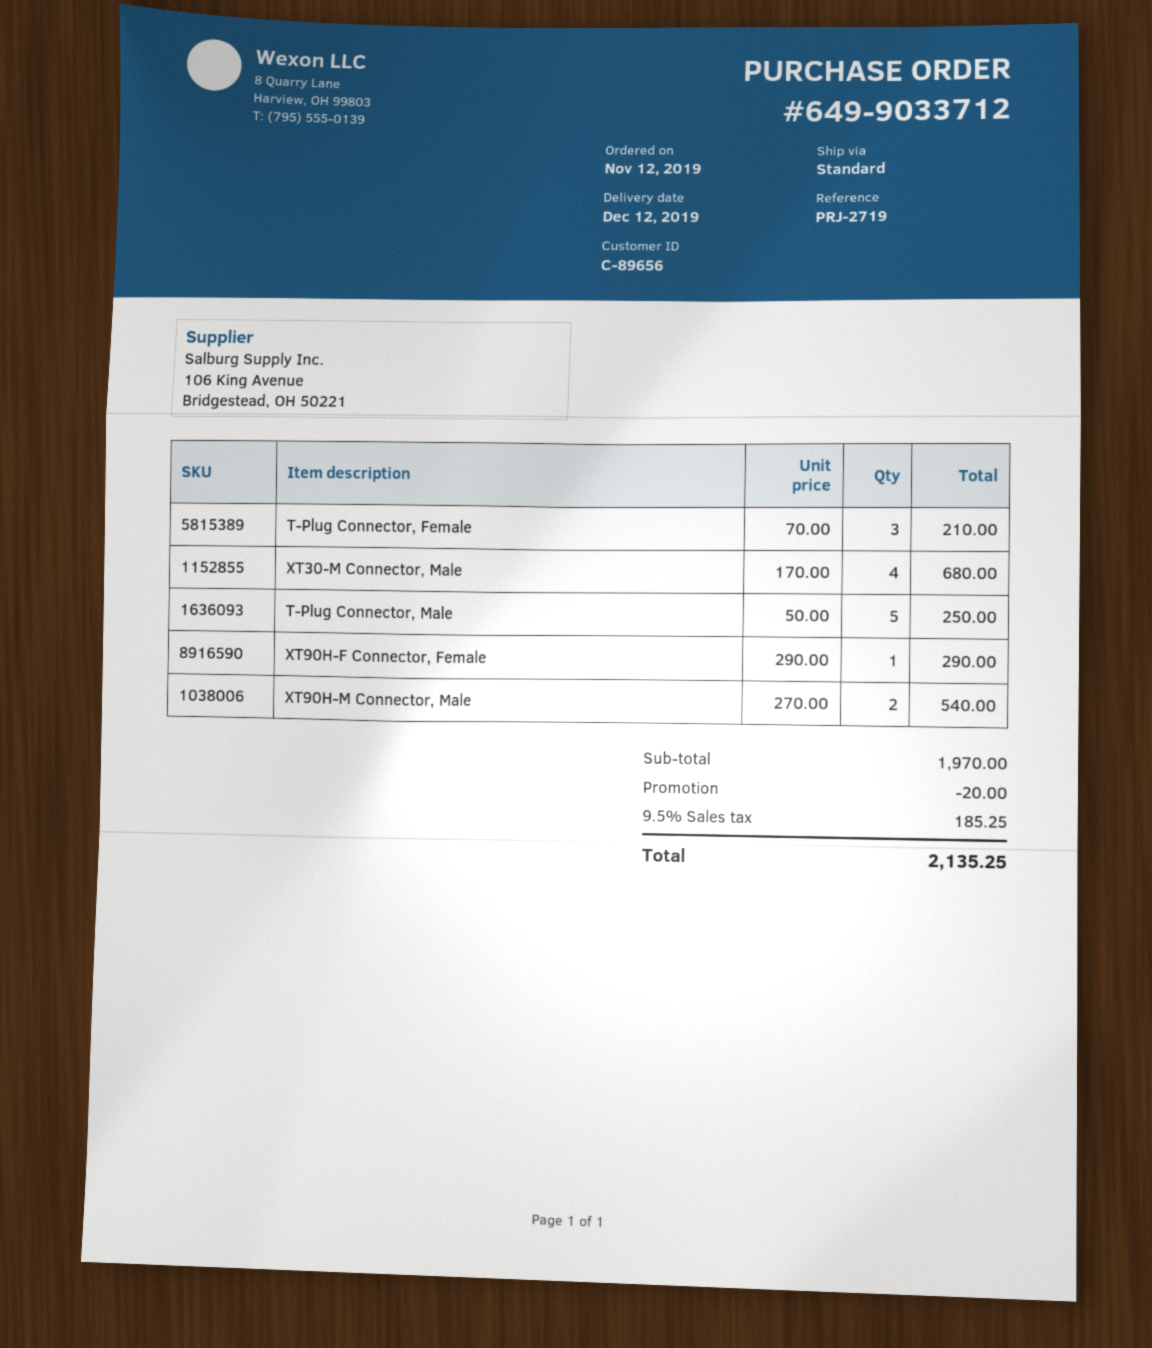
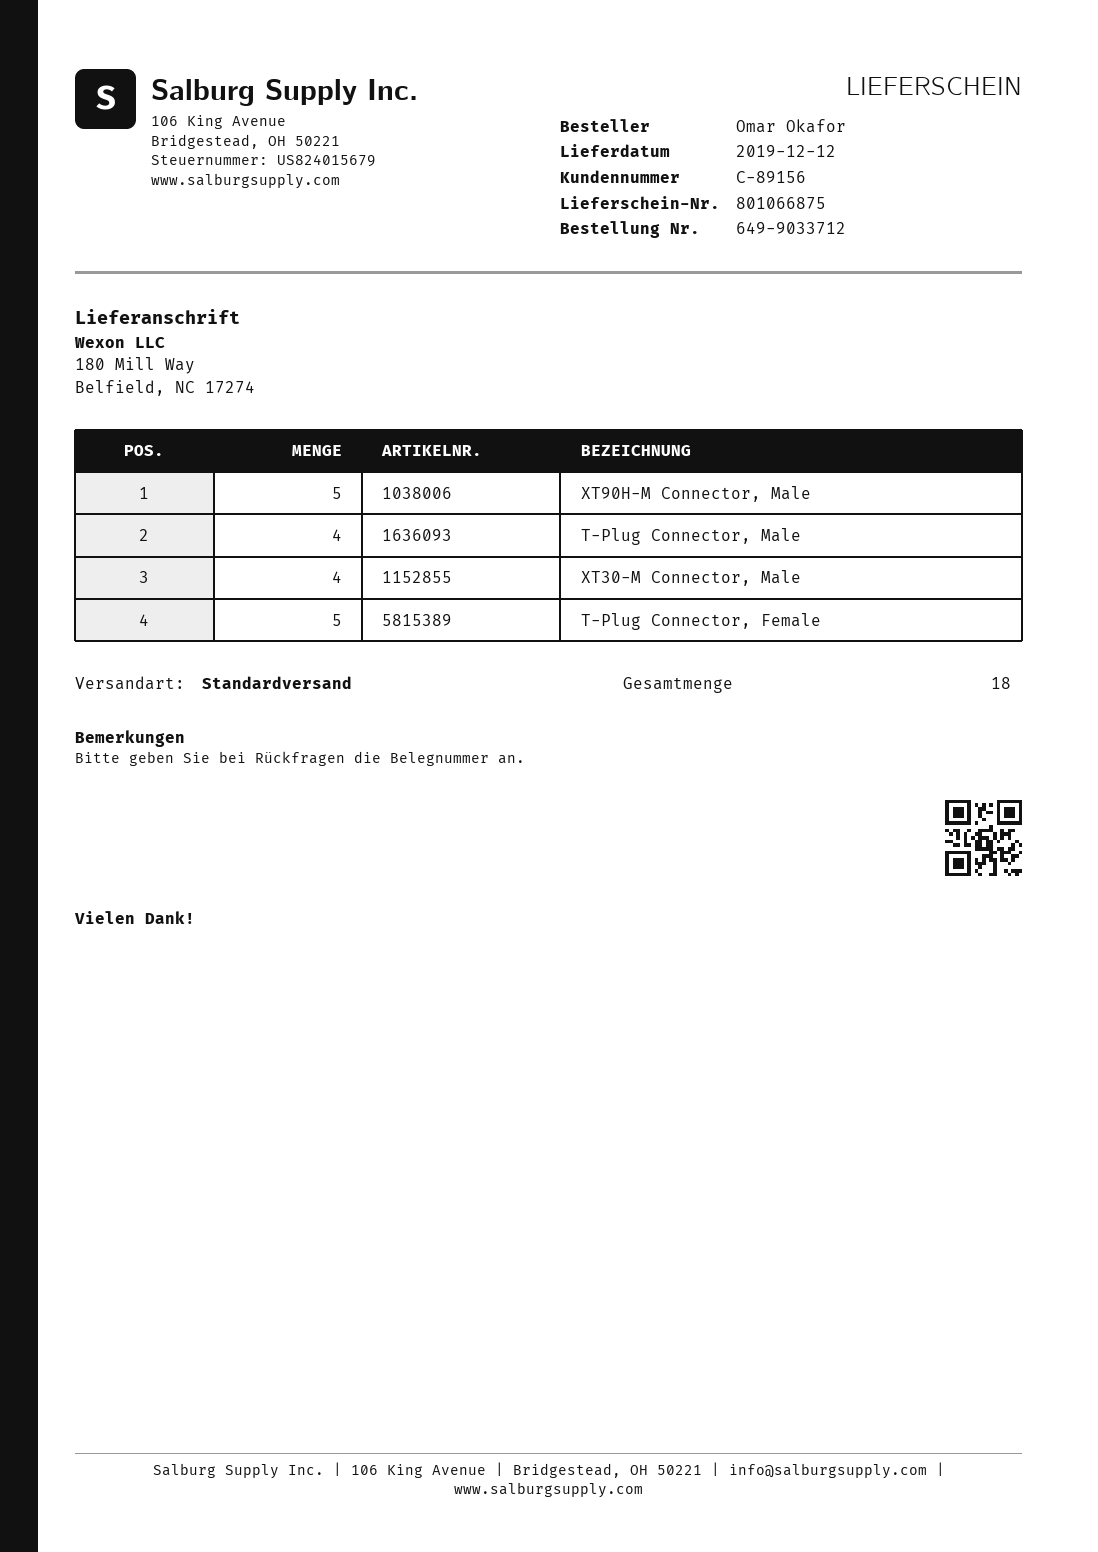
customer number: C-89656 -> C-89156
T-Plug Connector, Female: 3 -> 5
T-Plug Connector, Male: 5 -> 4
XT90H-F Connector, Female: 1 -> none
XT90H-M Connector, Male: 2 -> 5

